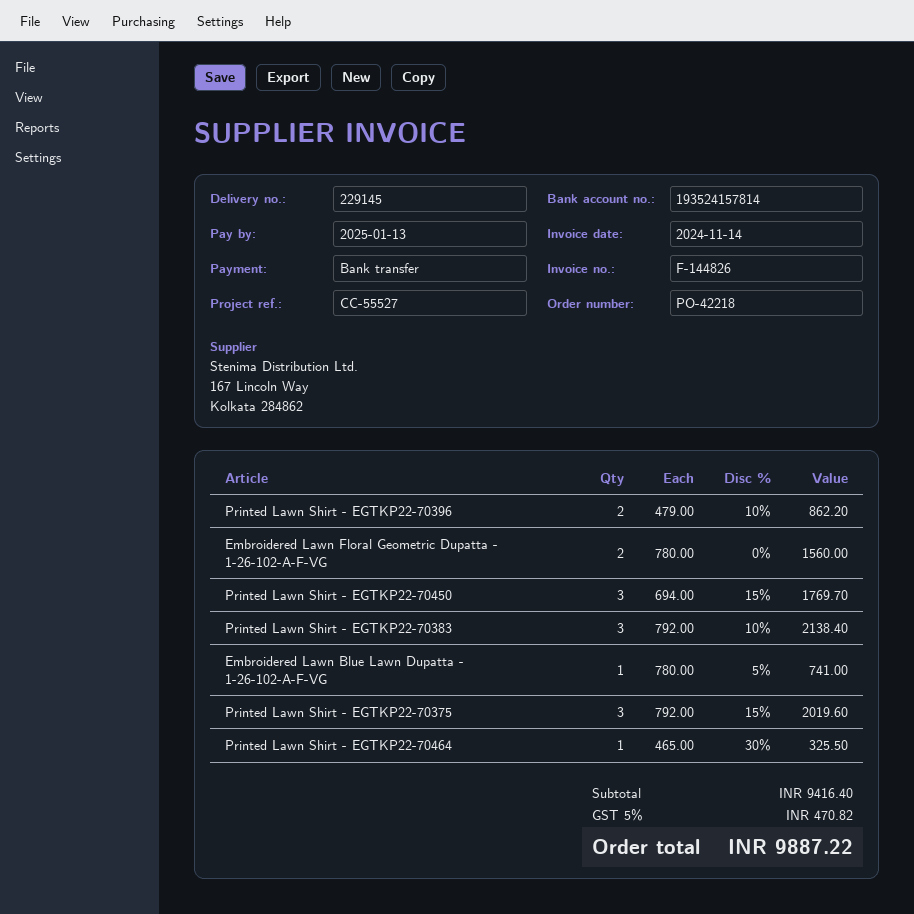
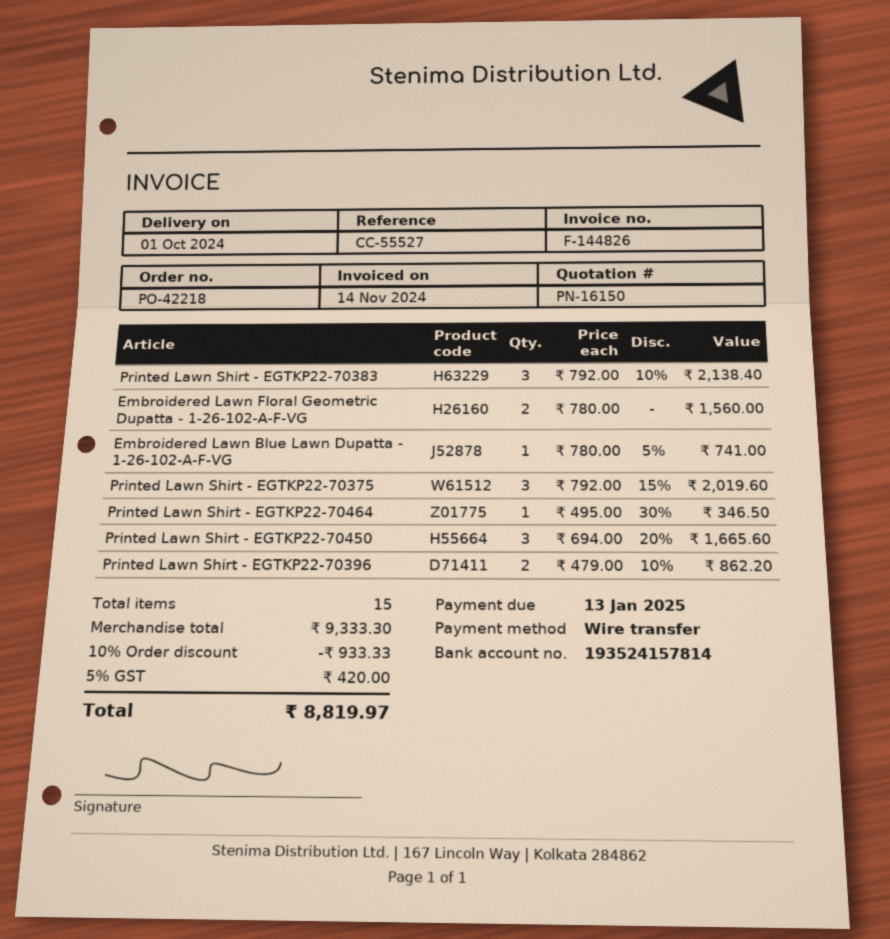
Printed Lawn Shirt - EGTKP22-70450: 3 x 694.00 - 15% = 1769.70 -> 3 x 694.00 - 20% = 1665.60
Printed Lawn Shirt - EGTKP22-70464: 1 x 465.00 - 30% = 325.50 -> 1 x 495.00 - 30% = 346.50
subtotal: 9416.40 -> 9333.30
discount: none -> 10% = 933.33
tax: 5% = 470.82 -> 5% = 420.00
total: 9887.22 -> 8819.97

